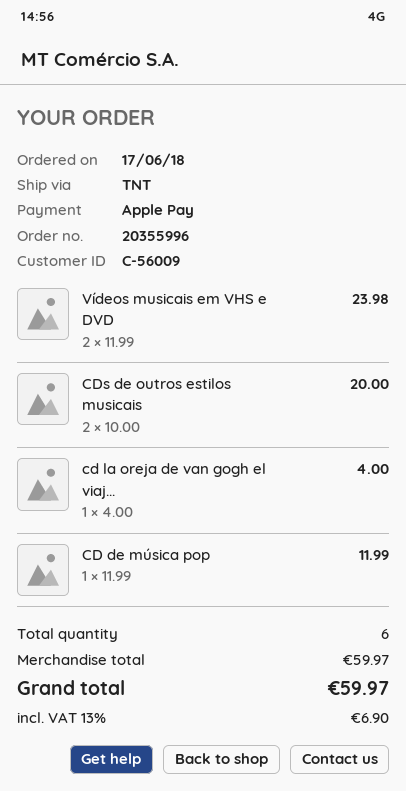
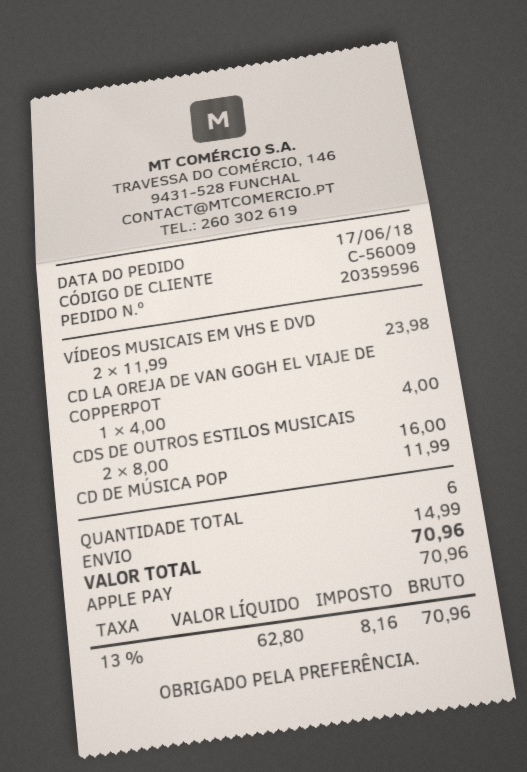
order number: 20355996 -> 20359596
CDs de outros estilos musicais: 2 x 10.00 = 20.00 -> 2 x 8.00 = 16.00
shipping: none -> 14.99
tax: 13% = 6.90 -> 13% = 8.16
total: 59.97 -> 70.96

